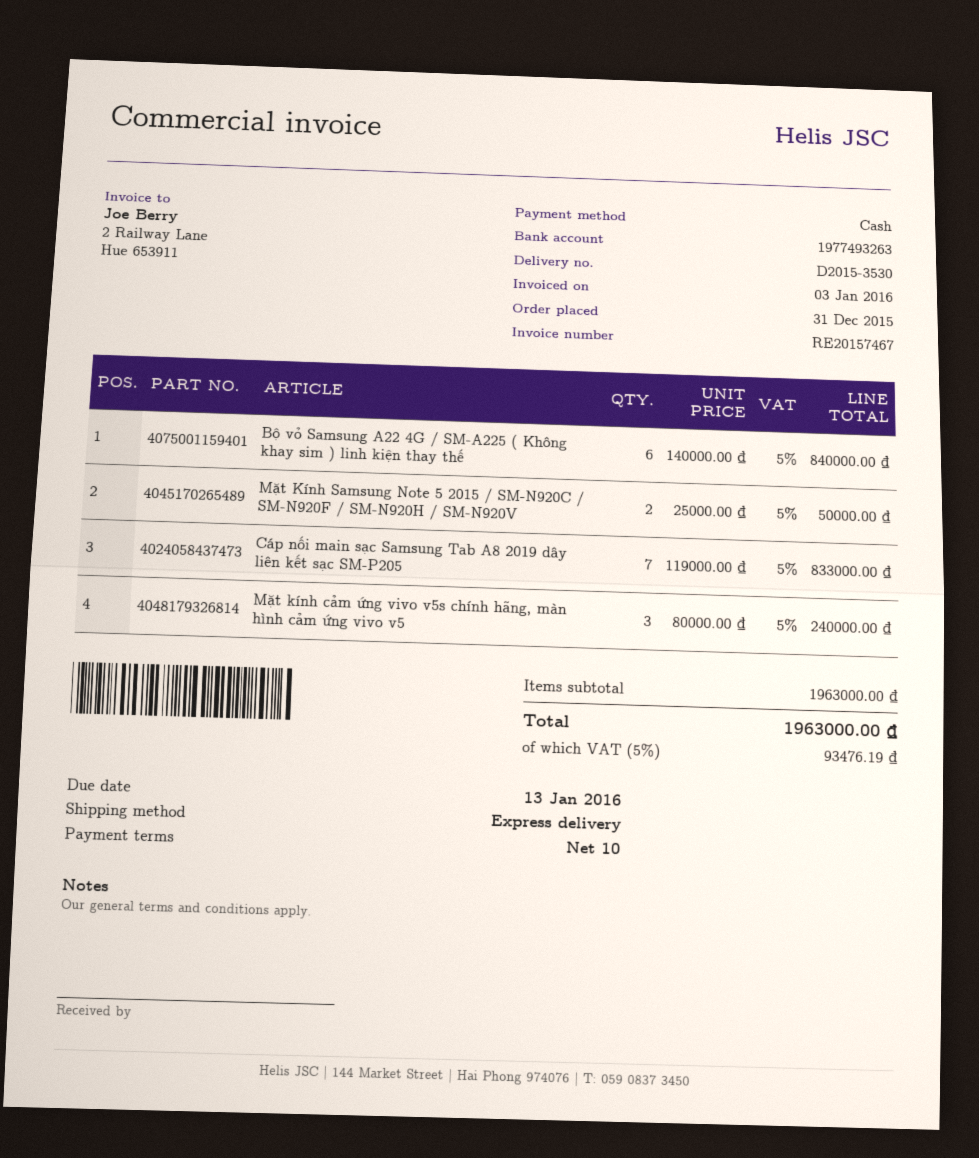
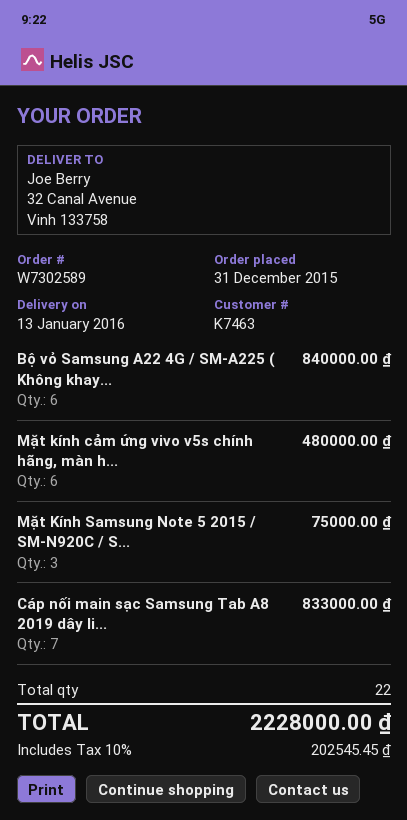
Mặt Kính Samsung Note 5 2015 / SM-N920C / SM-N920F / SM-N920H / SM-N920V: 2 for 50000.00 -> 3 for 75000.00
Mặt kính cảm ứng vivo v5s chính hãng, màn hình cảm ứng vivo v5: 3 for 240000.00 -> 6 for 480000.00
tax: 5% = 93476.19 -> 10% = 202545.45
total: 1963000.00 -> 2228000.00

